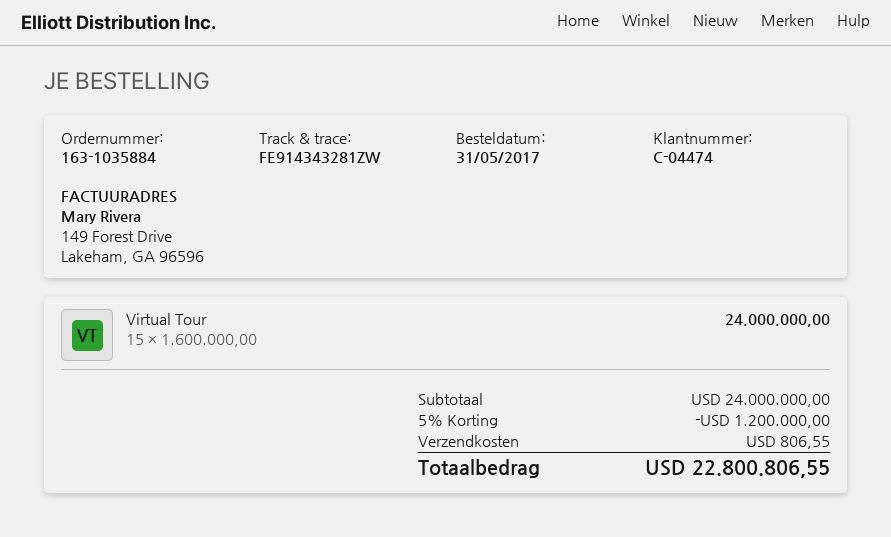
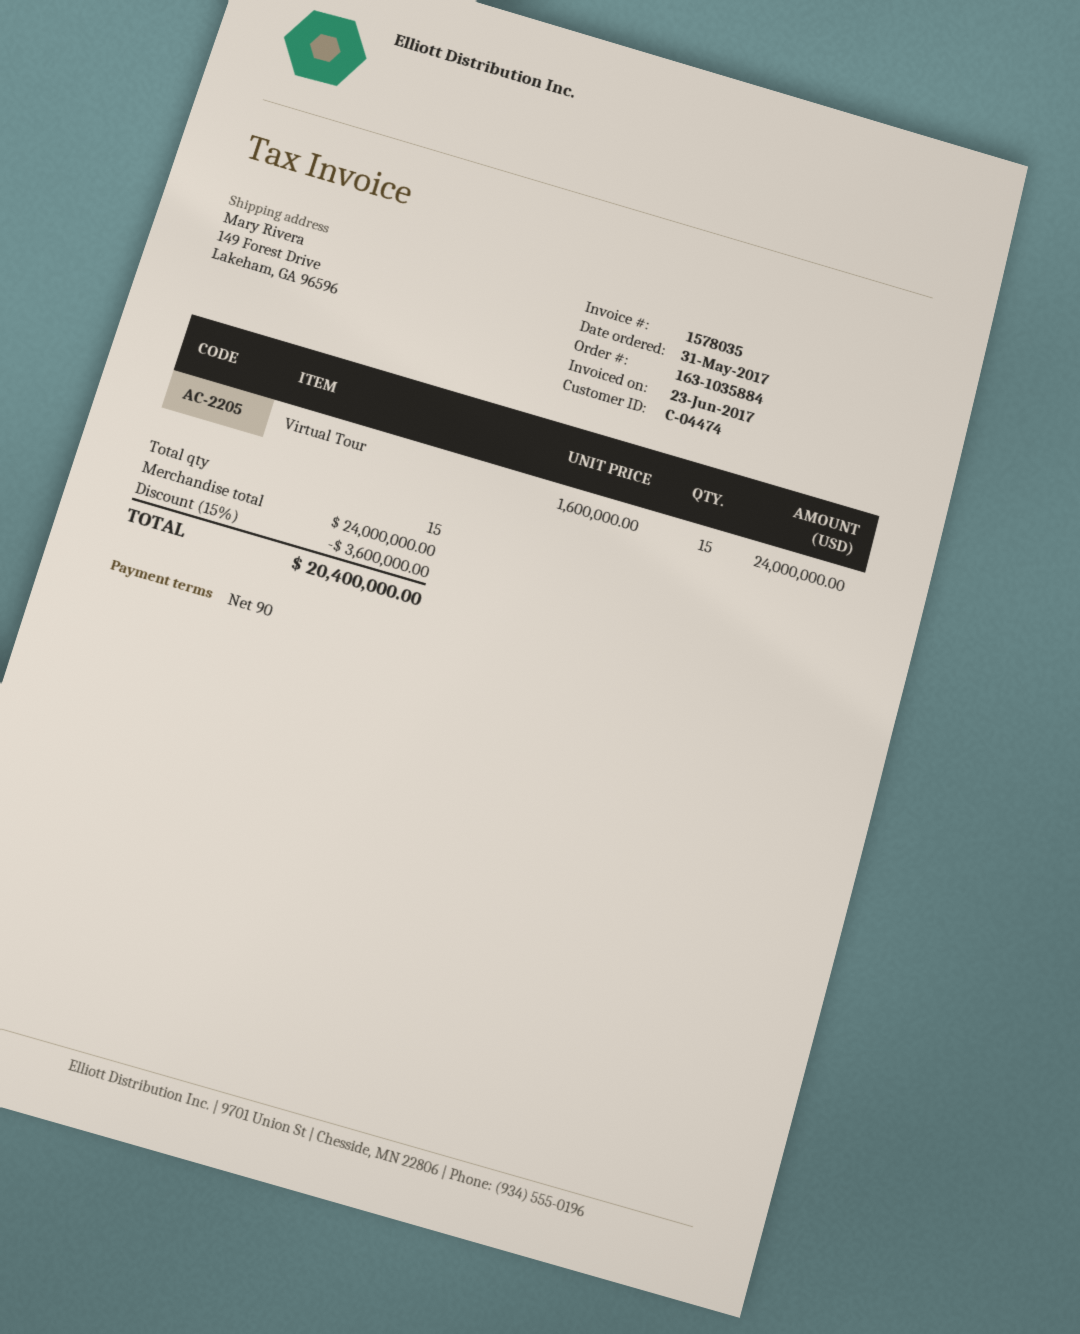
discount: 5% = 1200000.00 -> 15% = 3600000.00
shipping: 806.55 -> none
total: 22800806.55 -> 20400000.00

